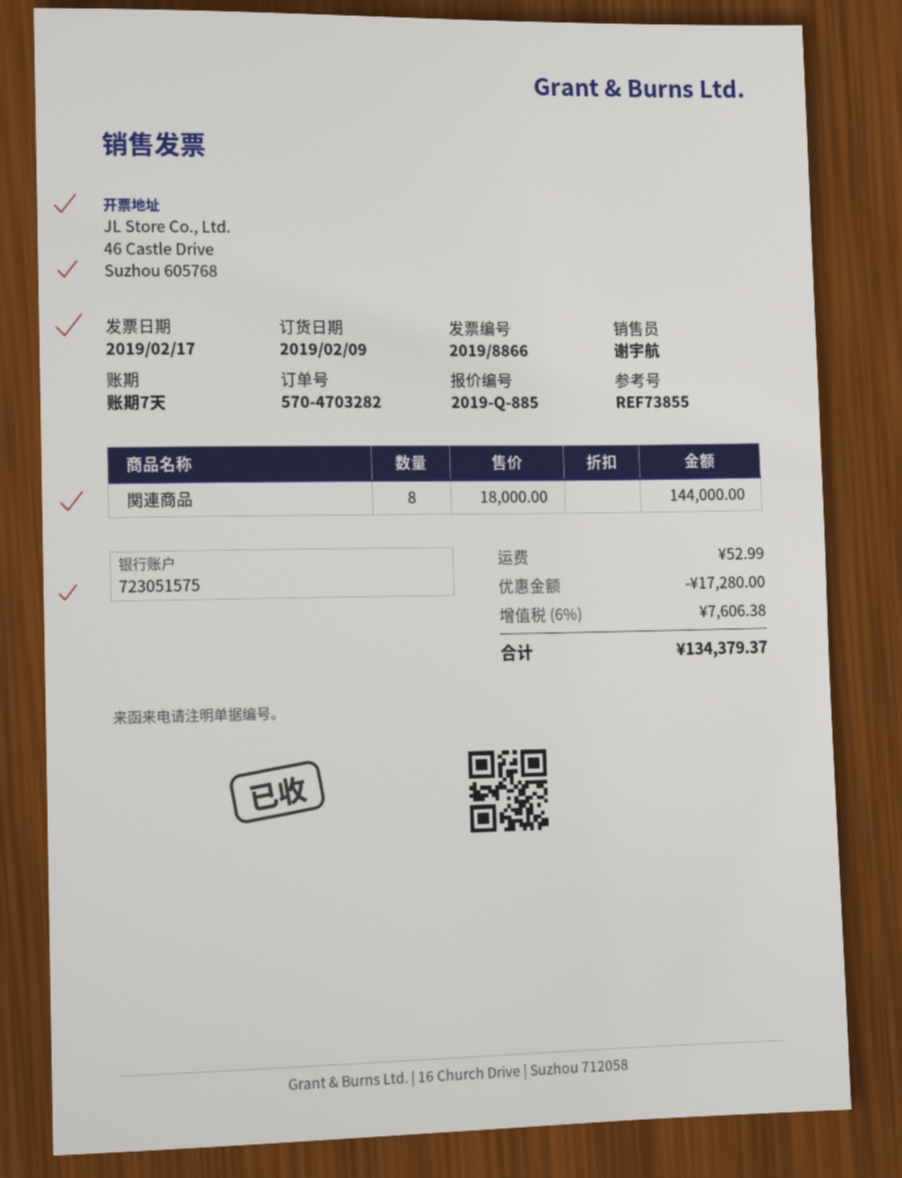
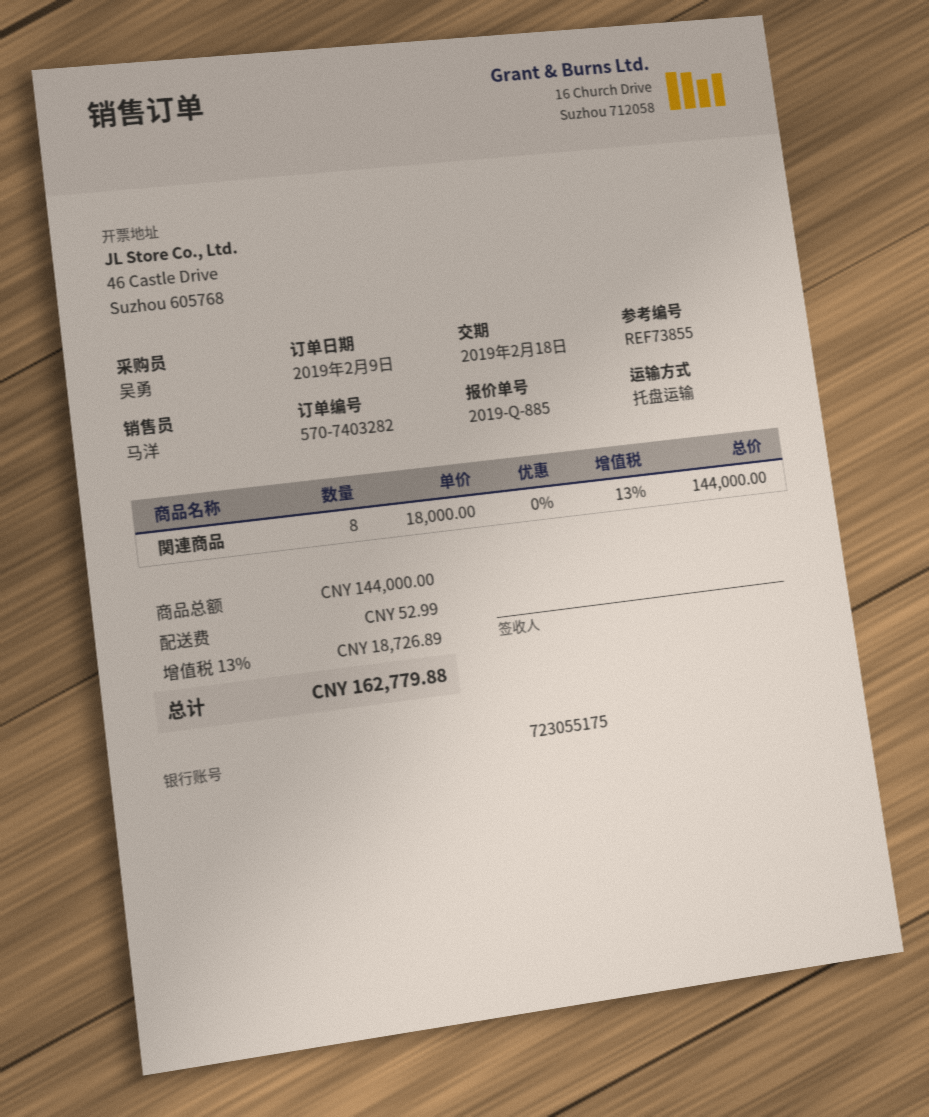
order number: 570-4703282 -> 570-7403282
sales rep: 谢宇航 -> 马洋
bank account: 723051575 -> 723055175
discount: 17280.00 -> none
tax: 6% = 7606.38 -> 13% = 18726.89
total: 134379.37 -> 162779.88

